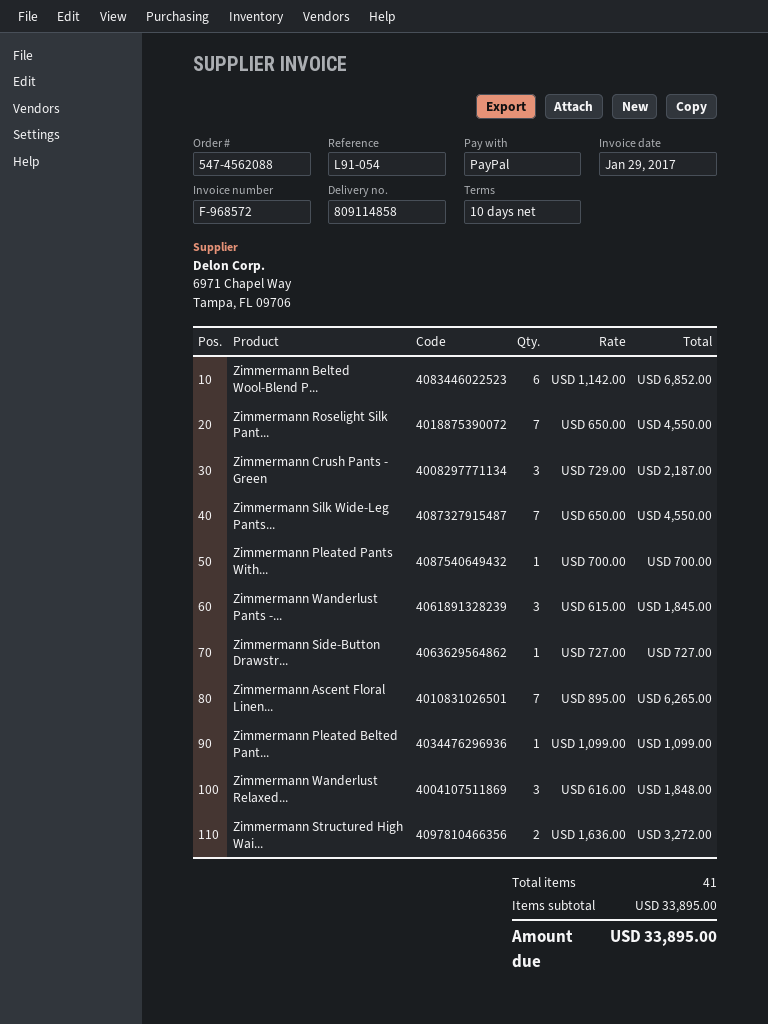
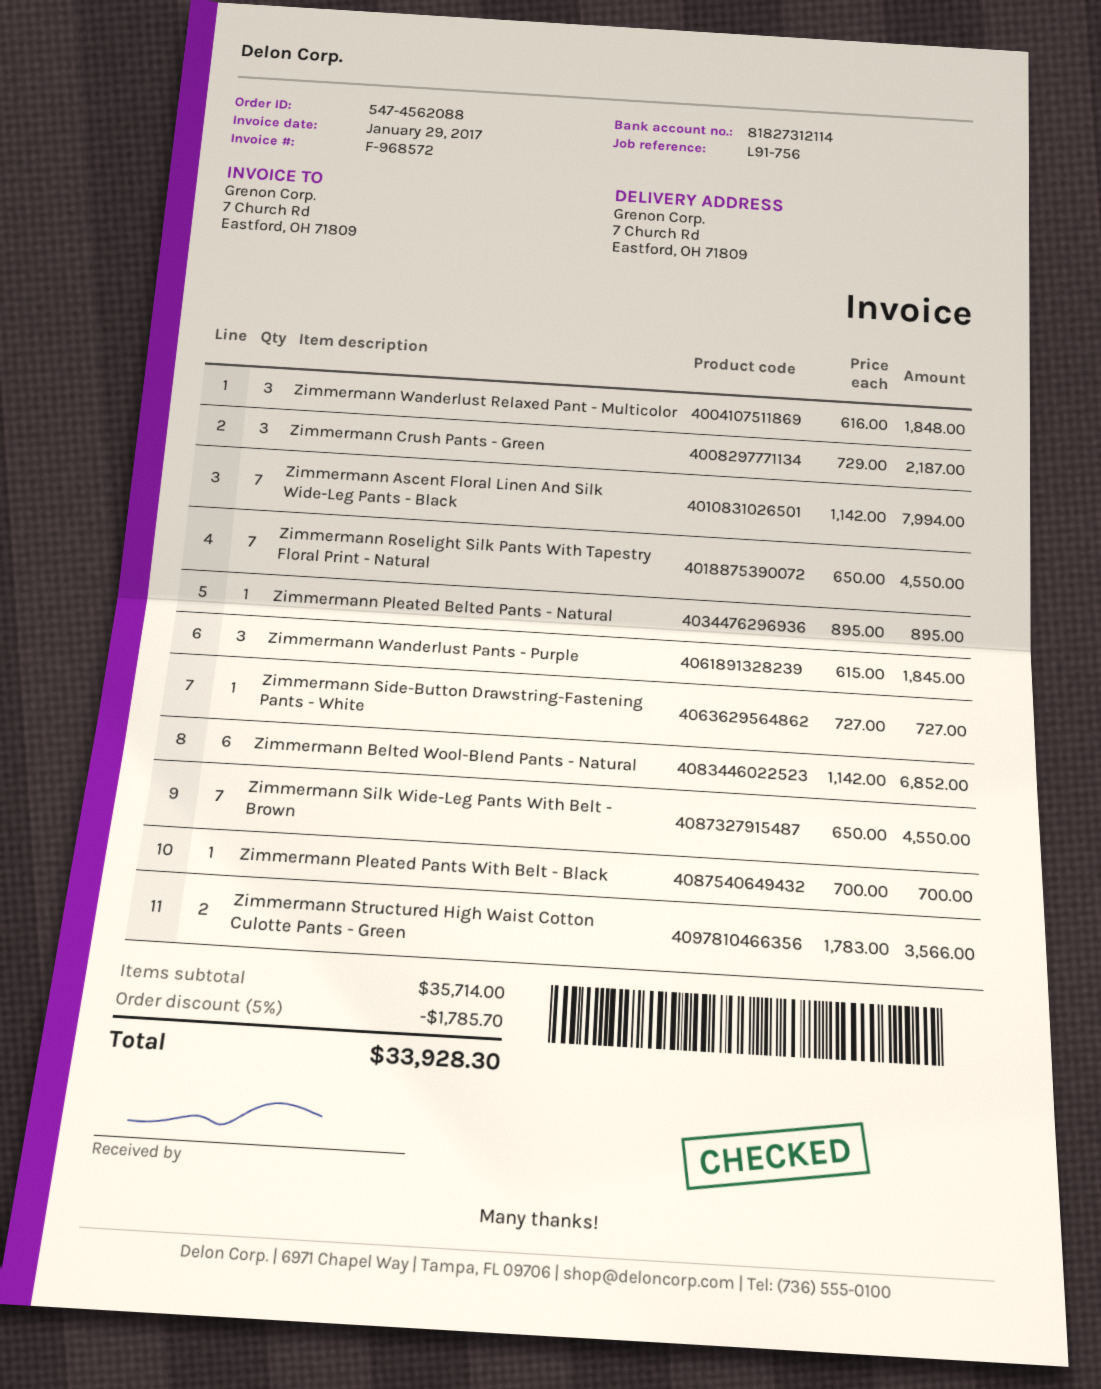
reference: L91-054 -> L91-756
Zimmermann Ascent Floral Linen...: 7 x 895.00 = 6265.00 -> 7 x 1142.00 = 7994.00
Zimmermann Pleated Belted Pant...: 1 x 1099.00 = 1099.00 -> 1 x 895.00 = 895.00
Zimmermann Structured High Wai...: 2 x 1636.00 = 3272.00 -> 2 x 1783.00 = 3566.00
subtotal: 33895.00 -> 35714.00
discount: none -> 5% = 1785.70
total: 33895.00 -> 33928.30

